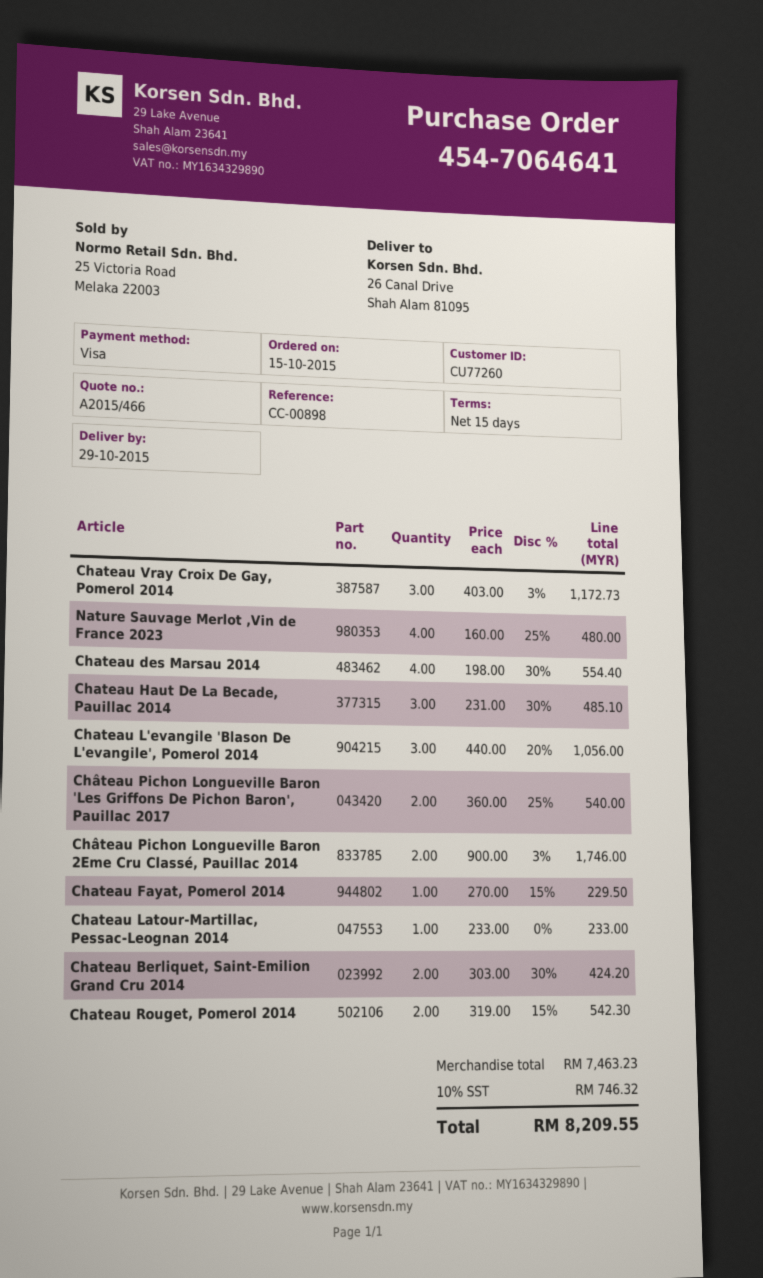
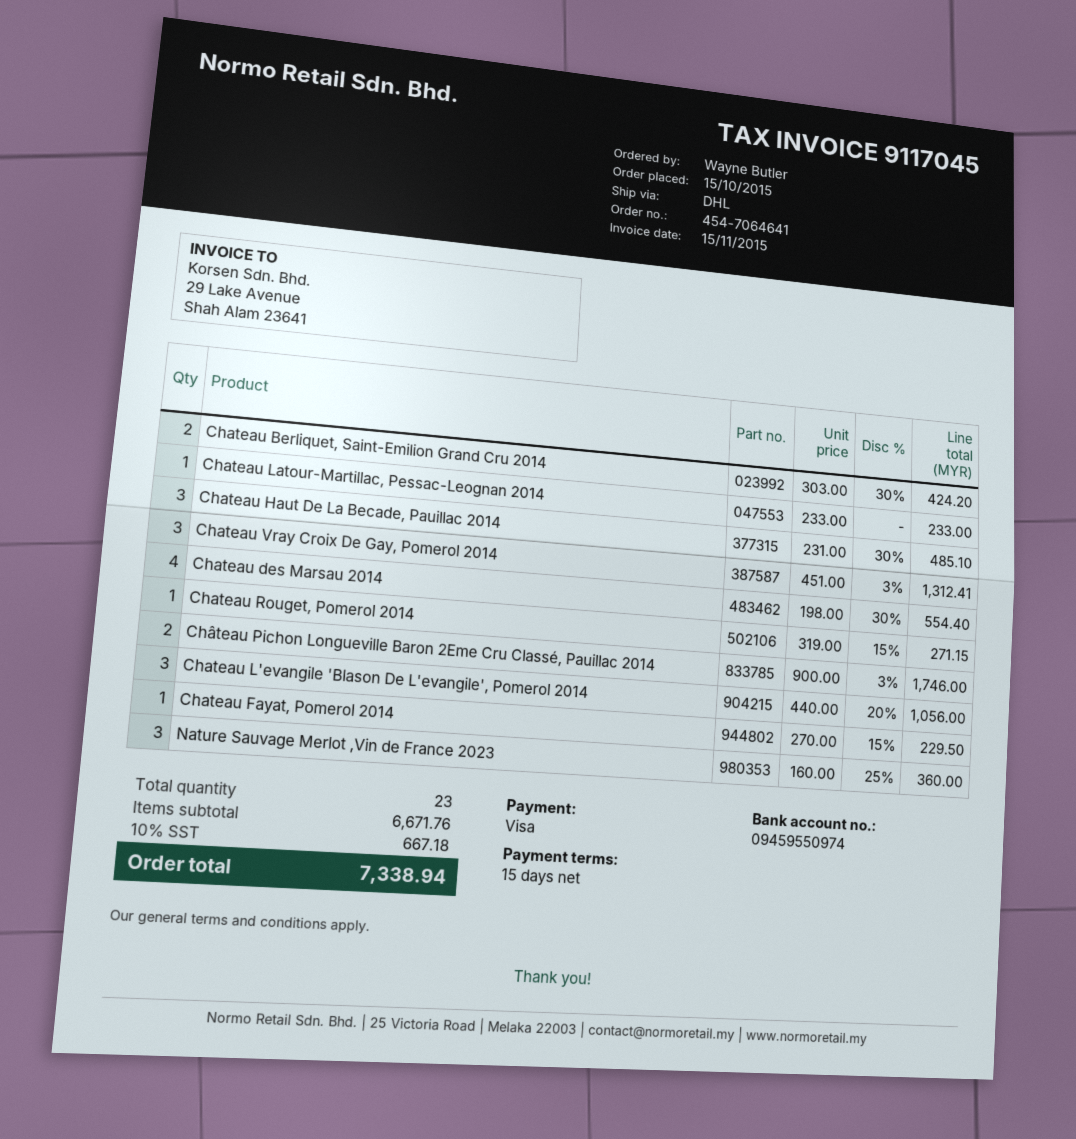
Chateau Vray Croix De Gay, Pomerol 2014: 3 x 403.00 - 3% = 1172.73 -> 3 x 451.00 - 3% = 1312.41
Nature Sauvage Merlot ,Vin de France 2023: 4 x 160.00 - 25% = 480.00 -> 3 x 160.00 - 25% = 360.00
Château Pichon Longueville Baron 'Les Griffons De Pichon Baron', Pauillac 2017: 2 x 360.00 - 25% = 540.00 -> none
Chateau Rouget, Pomerol 2014: 2 x 319.00 - 15% = 542.30 -> 1 x 319.00 - 15% = 271.15
subtotal: 7463.23 -> 6671.76
tax: 10% = 746.32 -> 10% = 667.18
total: 8209.55 -> 7338.94

